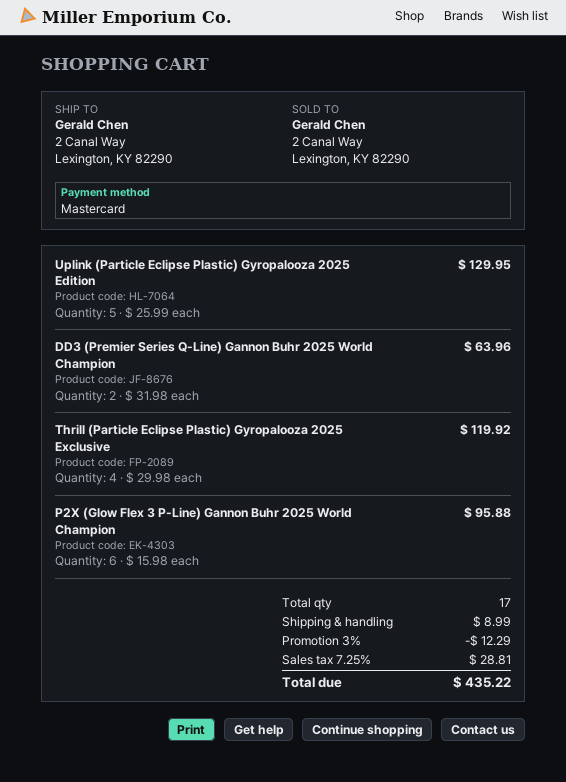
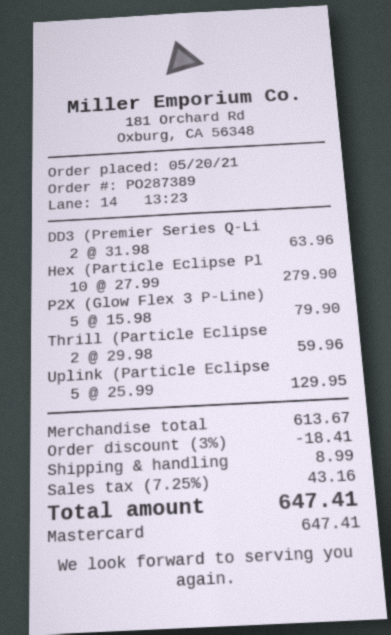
Thrill (Particle Eclipse Plastic) Gyropalooza 2025 Exclusive: 4 x 29.98 = 119.92 -> 2 x 29.98 = 59.96
P2X (Glow Flex 3 P-Line) Gannon Buhr 2025 World Champion: 6 x 15.98 = 95.88 -> 5 x 15.98 = 79.90
Hex (Particle Eclipse Pl: none -> 10 x 27.99 = 279.90
discount: 3% = 12.29 -> 3% = 18.41
tax: 7.25% = 28.81 -> 7.25% = 43.16
total: 435.22 -> 647.41

